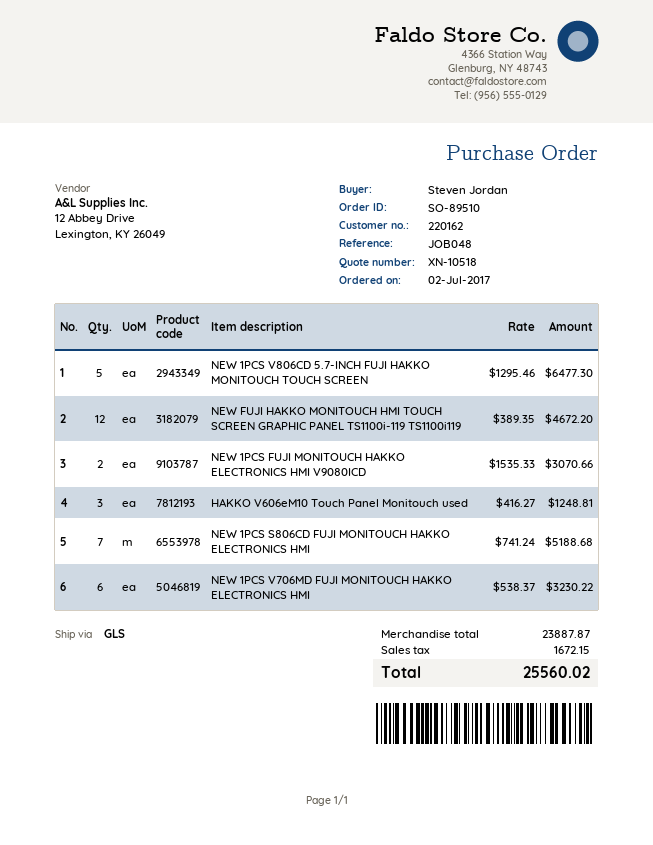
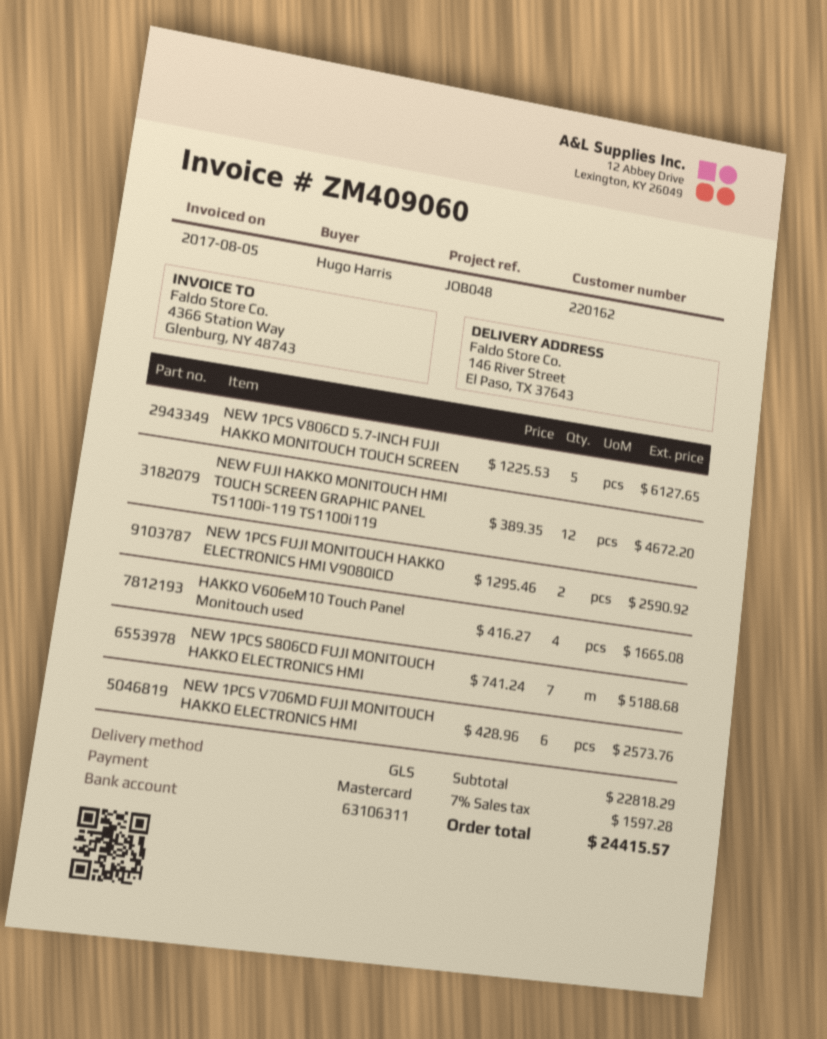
ordered by: Steven Jordan -> Hugo Harris
NEW 1PCS V806CD 5.7-INCH FUJI HAKKO MONITOUCH TOUCH SCREEN: 5 x 1295.46 = 6477.30 -> 5 x 1225.53 = 6127.65
NEW 1PCS FUJI MONITOUCH HAKKO ELECTRONICS HMI V9080ICD: 2 x 1535.33 = 3070.66 -> 2 x 1295.46 = 2590.92
HAKKO V606eM10 Touch Panel Monitouch used: 3 x 416.27 = 1248.81 -> 4 x 416.27 = 1665.08
NEW 1PCS V706MD FUJI MONITOUCH HAKKO ELECTRONICS HMI: 6 x 538.37 = 3230.22 -> 6 x 428.96 = 2573.76
subtotal: 23887.87 -> 22818.29
tax: 1672.15 -> 1597.28
total: 25560.02 -> 24415.57

